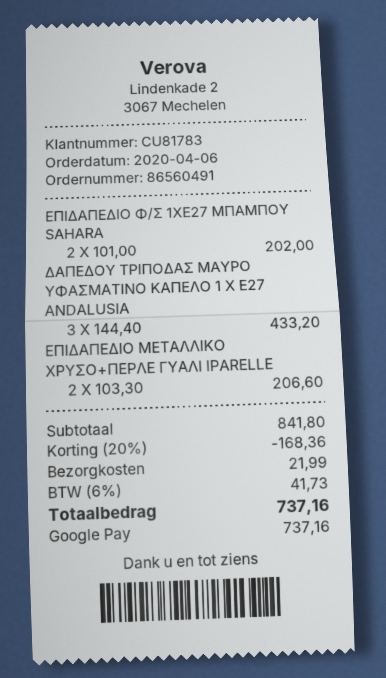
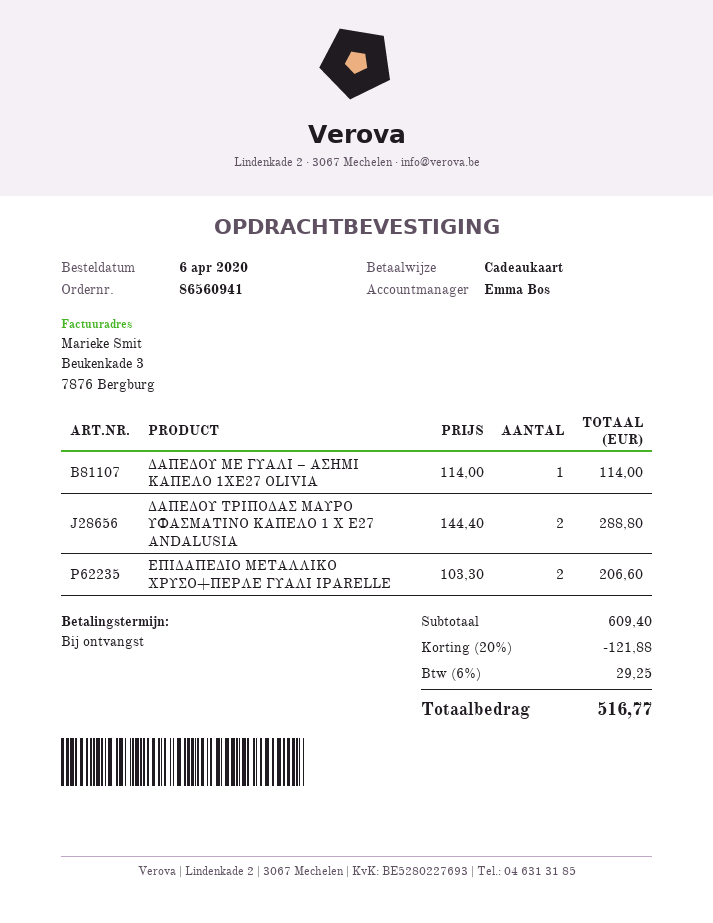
order number: 86560491 -> 86560941
payment method: Google Pay -> gift card
ΕΠΙΔΑΠΕΔΙΟ Φ/Σ 1ΧΕ27 ΜΠΑΜΠΟΥ SAHARA: 2 x 101.00 = 202.00 -> none
ΔΑΠΕΔΟΥ ΤΡΙΠΟΔΑΣ ΜΑΥΡΟ ΥΦΑΣΜΑΤΙΝΟ ΚΑΠΕΛΟ 1 Χ Ε27 ANDALUSIA: 3 x 144.40 = 433.20 -> 2 x 144.40 = 288.80
ΔΑΠΕΔΟΥ ΜΕ ΓΥΑΛΙ – ΑΣΗΜΙ ΚΑΠΕΛΟ 1ΧΕ27 OLIVIA: none -> 1 x 114.00 = 114.00
subtotal: 841.80 -> 609.40
discount: 20% = 168.36 -> 20% = 121.88
shipping: 21.99 -> none
tax: 6% = 41.73 -> 6% = 29.25
total: 737.16 -> 516.77

